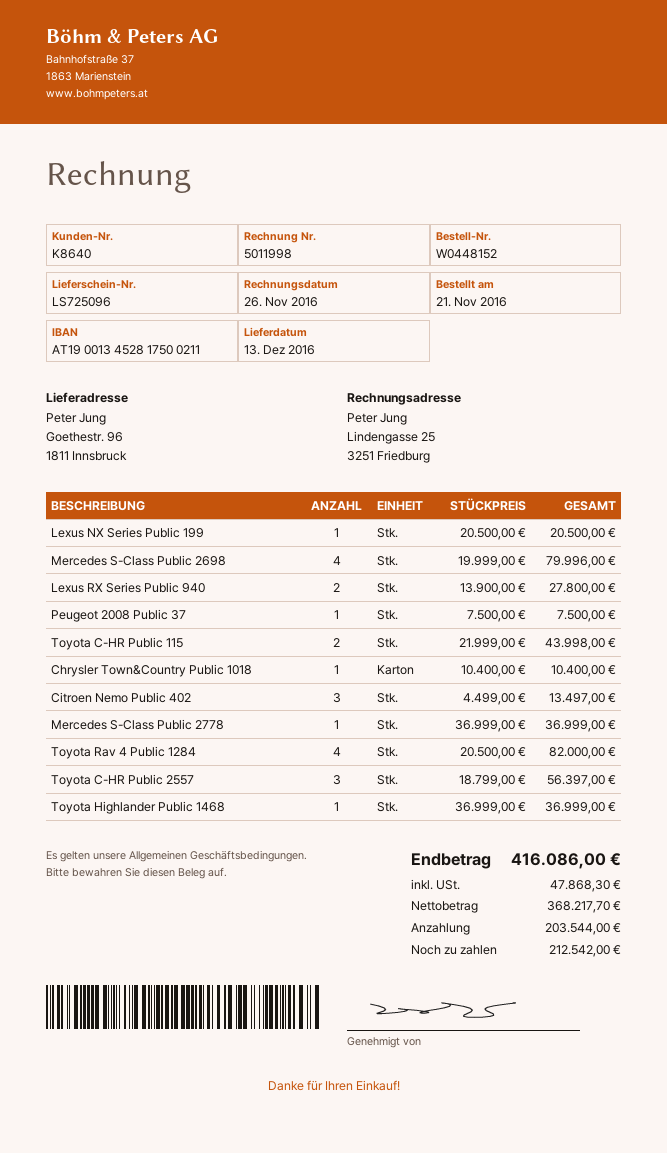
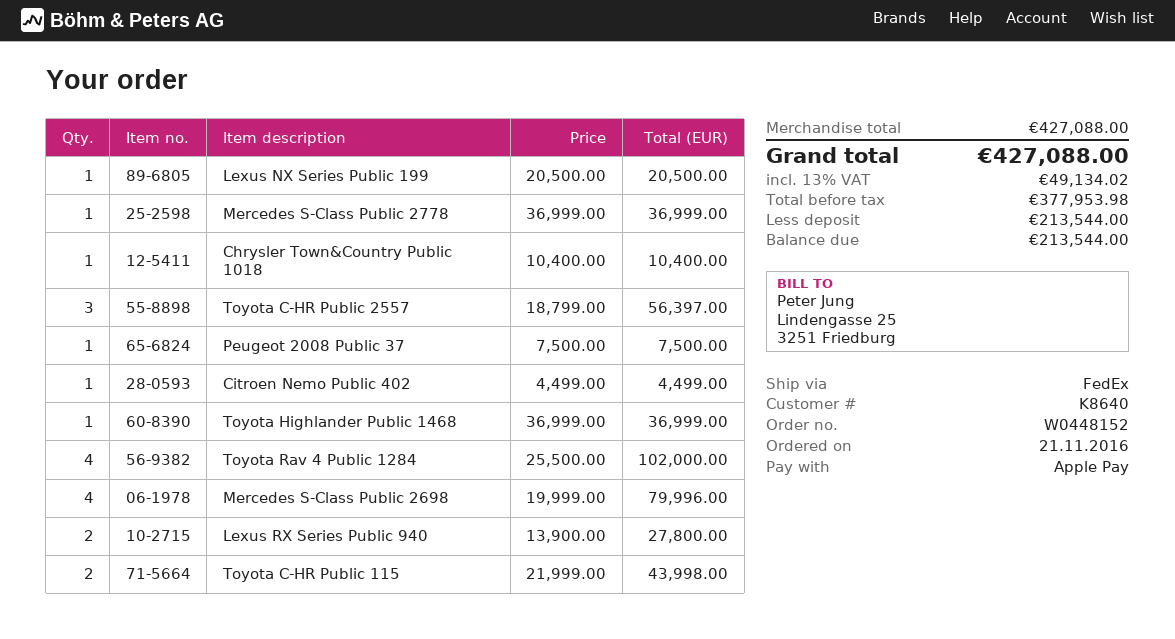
Citroen Nemo Public 402: 3 x 4499.00 = 13497.00 -> 1 x 4499.00 = 4499.00
Toyota Rav 4 Public 1284: 4 x 20500.00 = 82000.00 -> 4 x 25500.00 = 102000.00
net: 368217.70 -> 377953.98
tax: 47868.30 -> 49134.02
total: 416086.00 -> 427088.00
deposit: 203544.00 -> 213544.00
balance: 212542.00 -> 213544.00

